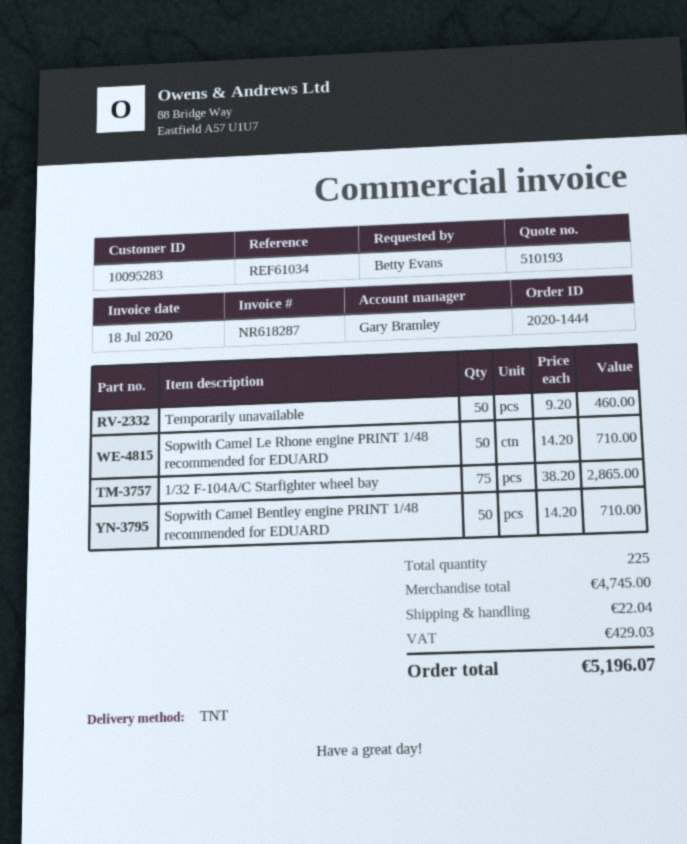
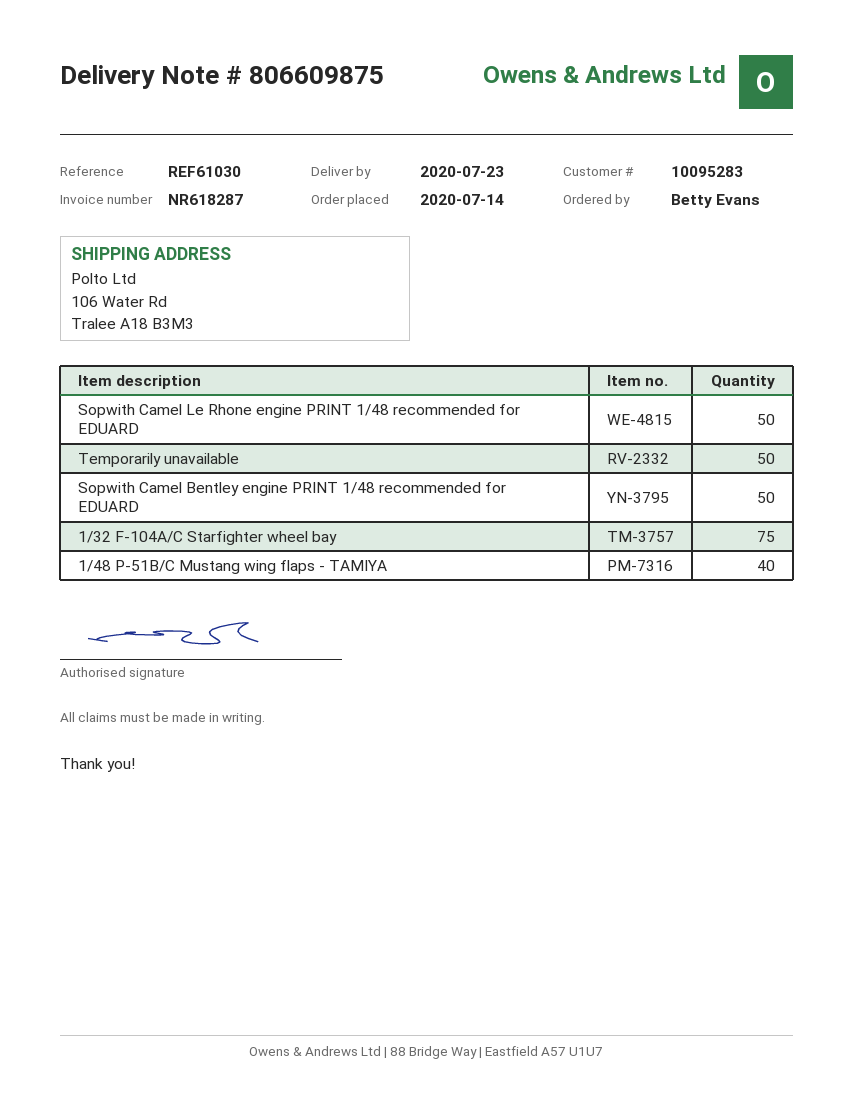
reference: REF61034 -> REF61030
1/48 P-51B/C Mustang wing flaps - TAMIYA: none -> 40

